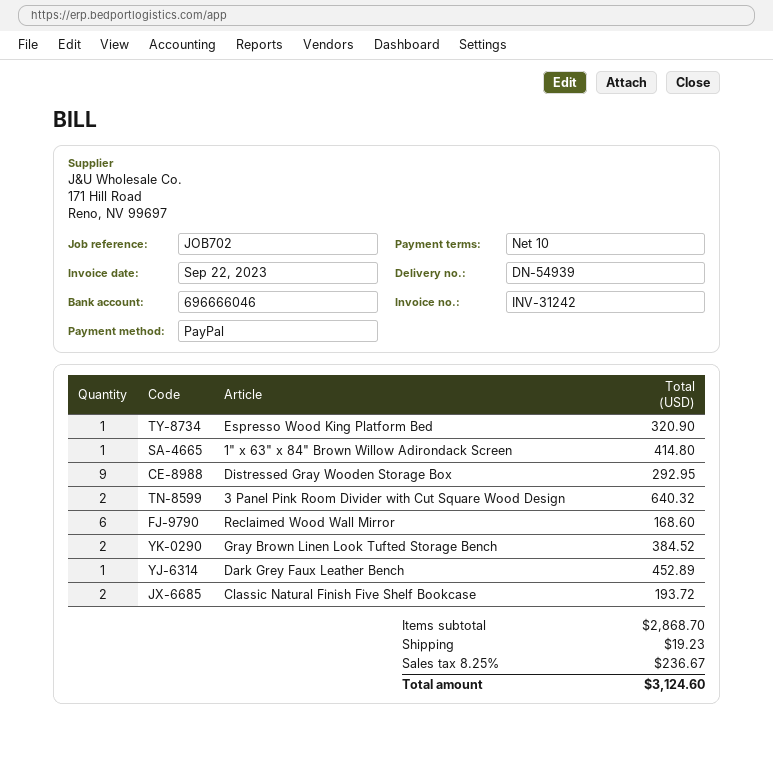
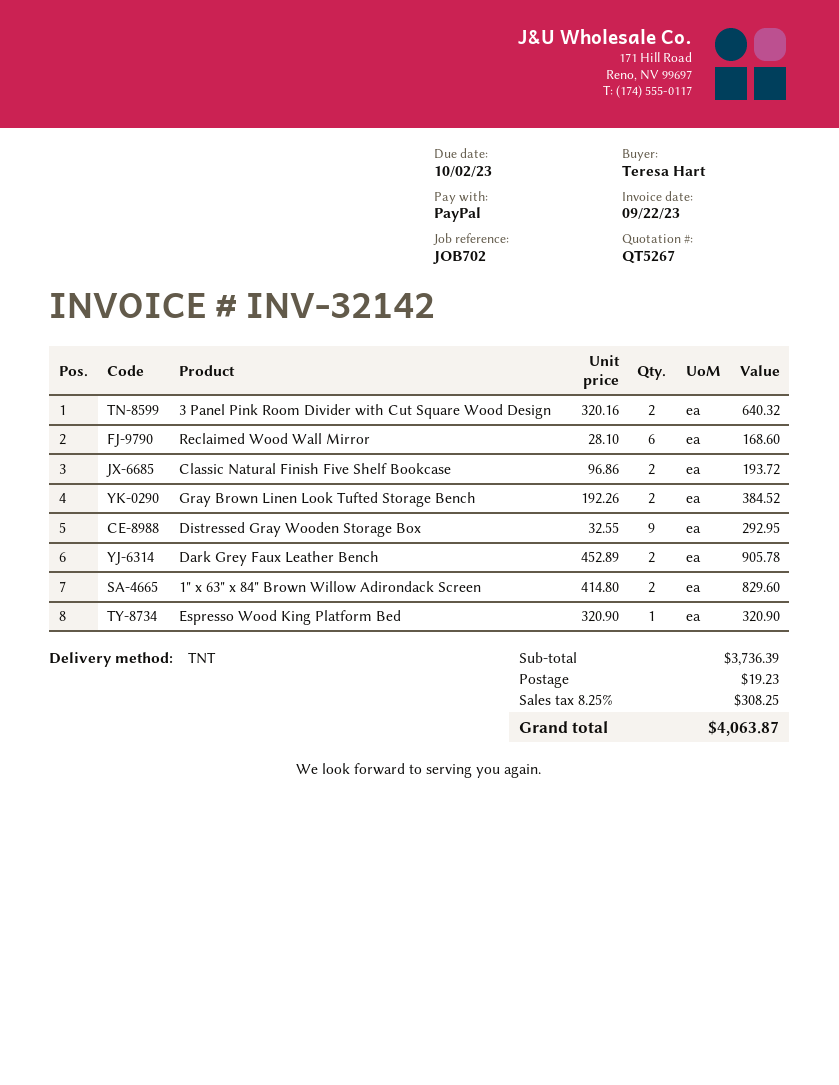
invoice number: INV-31242 -> INV-32142
1" x 63" x 84" Brown Willow Adirondack Screen: 1 for 414.80 -> 2 for 829.60
Dark Grey Faux Leather Bench: 1 for 452.89 -> 2 for 905.78
subtotal: 2868.70 -> 3736.39
tax: 8.25% = 236.67 -> 8.25% = 308.25
total: 3124.60 -> 4063.87

